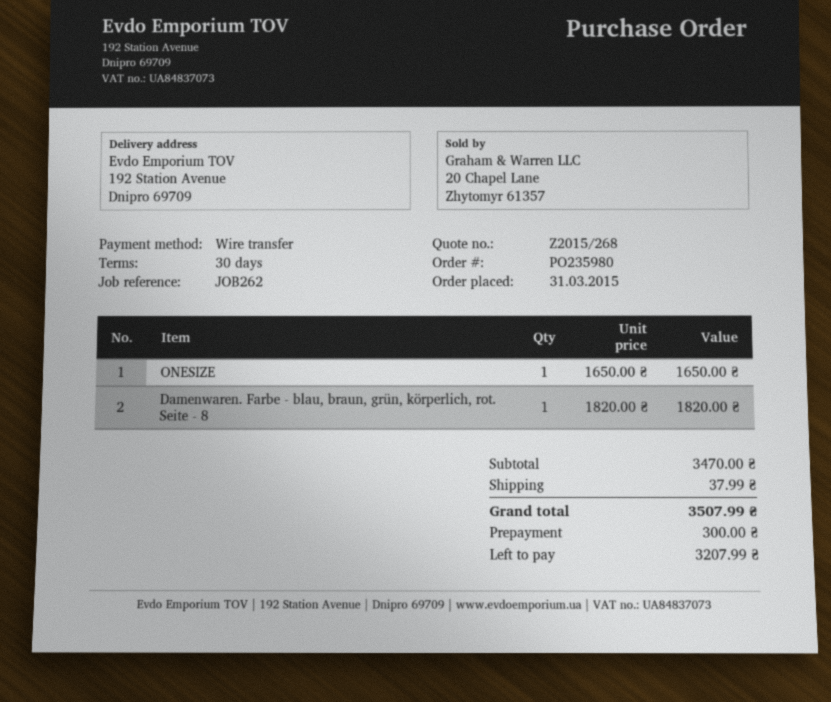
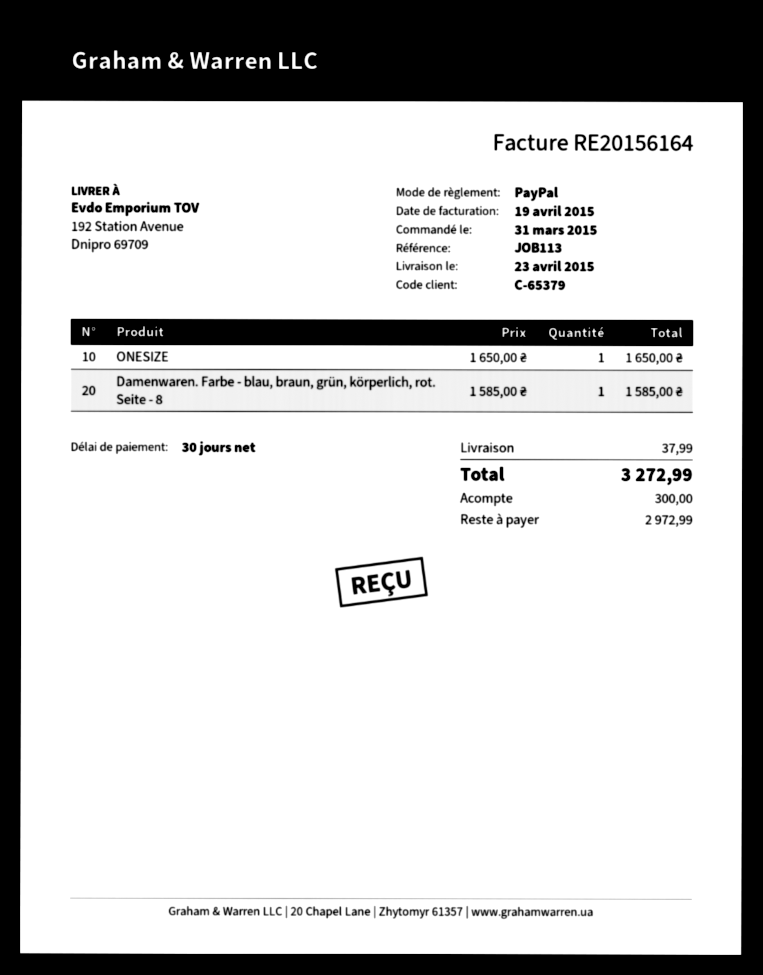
reference: JOB262 -> JOB113
payment method: bank transfer -> PayPal
Damenwaren. Farbe - blau, braun, grün, körperlich, rot. Seite - 8: 1 x 1820.00 = 1820.00 -> 1 x 1585.00 = 1585.00
total: 3507.99 -> 3272.99
balance: 3207.99 -> 2972.99

